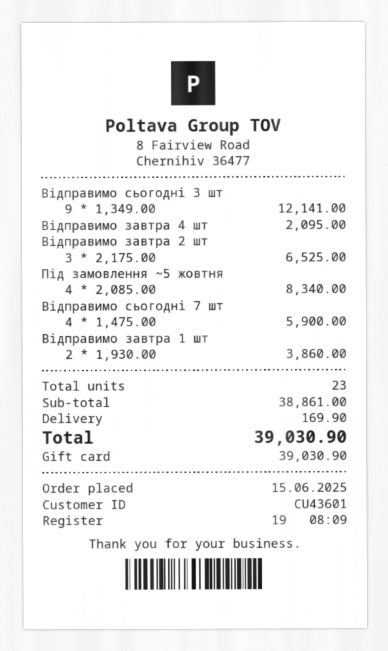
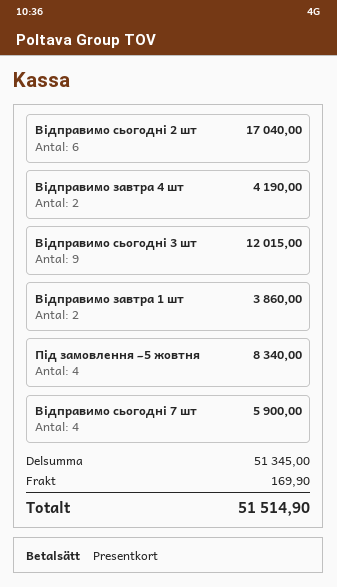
Відправимо сьогодні 3 шт: 9 for 12141.00 -> 9 for 12015.00
Відправимо завтра 4 шт: 1 for 2095.00 -> 2 for 4190.00
Відправимо завтра 2 шт: 3 for 6525.00 -> none
Відправимо сьогодні 2 шт: none -> 6 for 17040.00
subtotal: 38861.00 -> 51345.00
total: 39030.90 -> 51514.90

